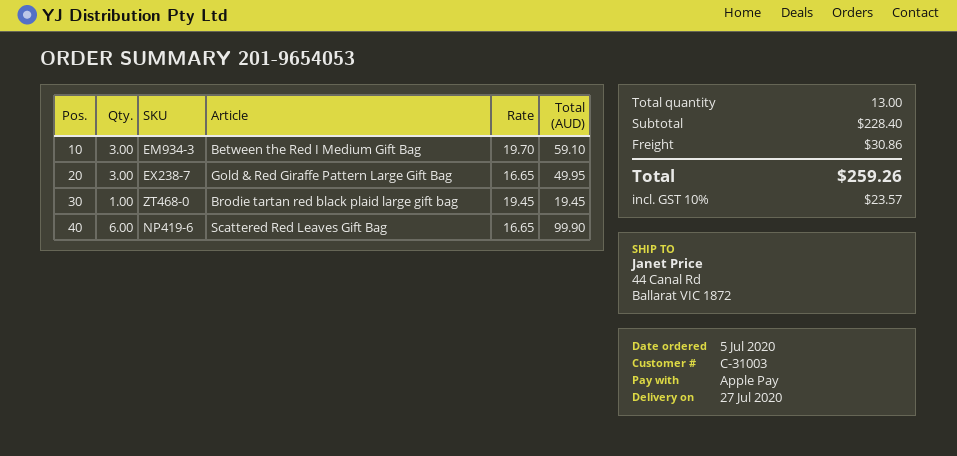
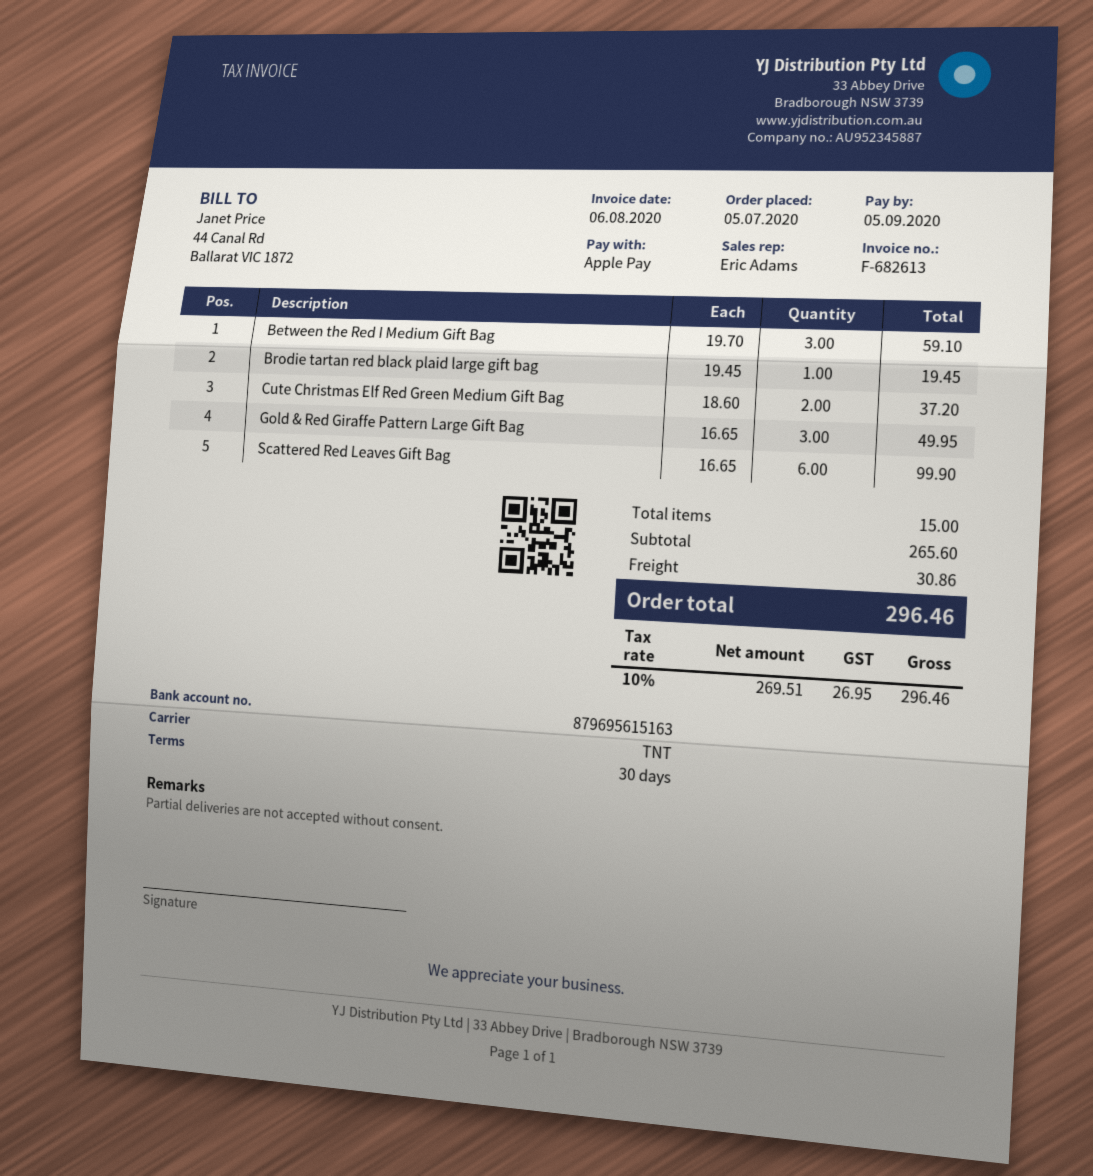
Cute Christmas Elf Red Green Medium Gift Bag: none -> 2 x 18.60 = 37.20
total quantity: 13 -> 15
subtotal: 228.40 -> 265.60
tax: 10% = 23.57 -> 10% = 26.95
total: 259.26 -> 296.46

